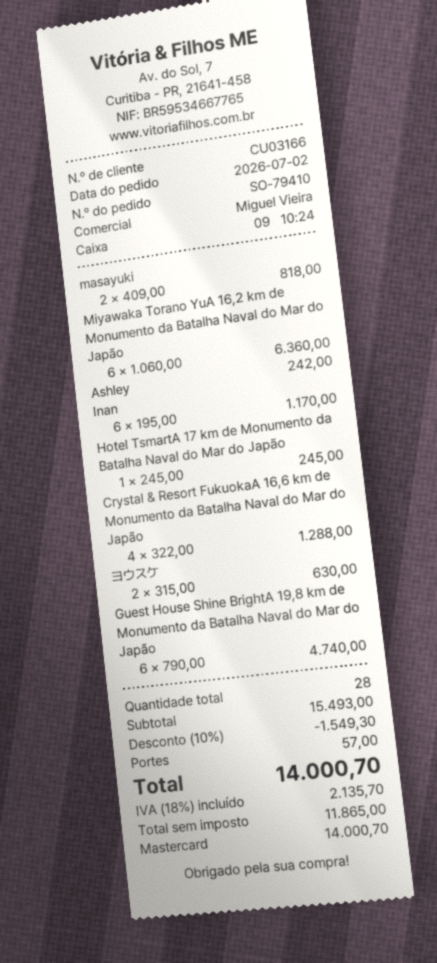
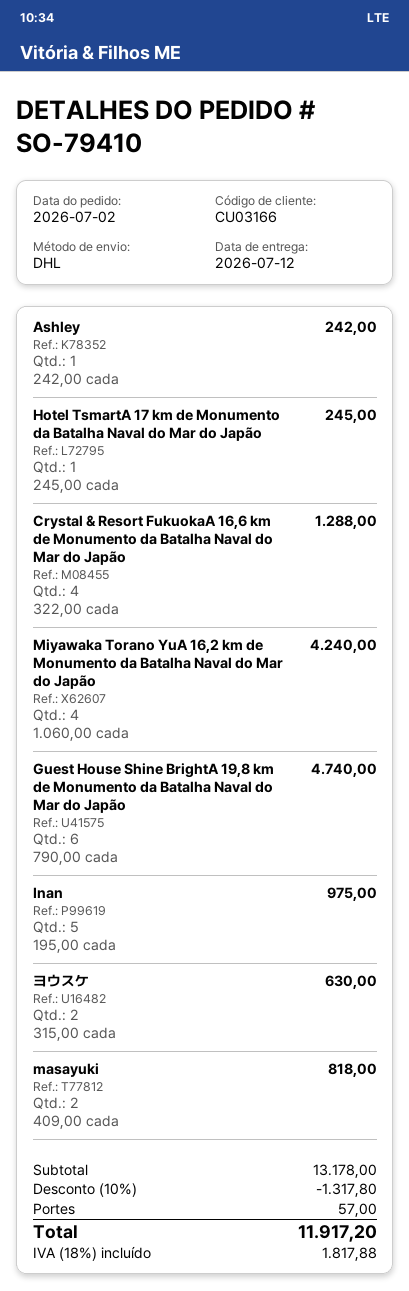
Miyawaka Torano YuA 16,2 km de Monumento da Batalha Naval do Mar do Japão: 6 x 1060.00 = 6360.00 -> 4 x 1060.00 = 4240.00
Inan: 6 x 195.00 = 1170.00 -> 5 x 195.00 = 975.00
subtotal: 15493.00 -> 13178.00
discount: 10% = 1549.30 -> 10% = 1317.80
tax: 18% = 2135.70 -> 18% = 1817.88
total: 14000.70 -> 11917.20

